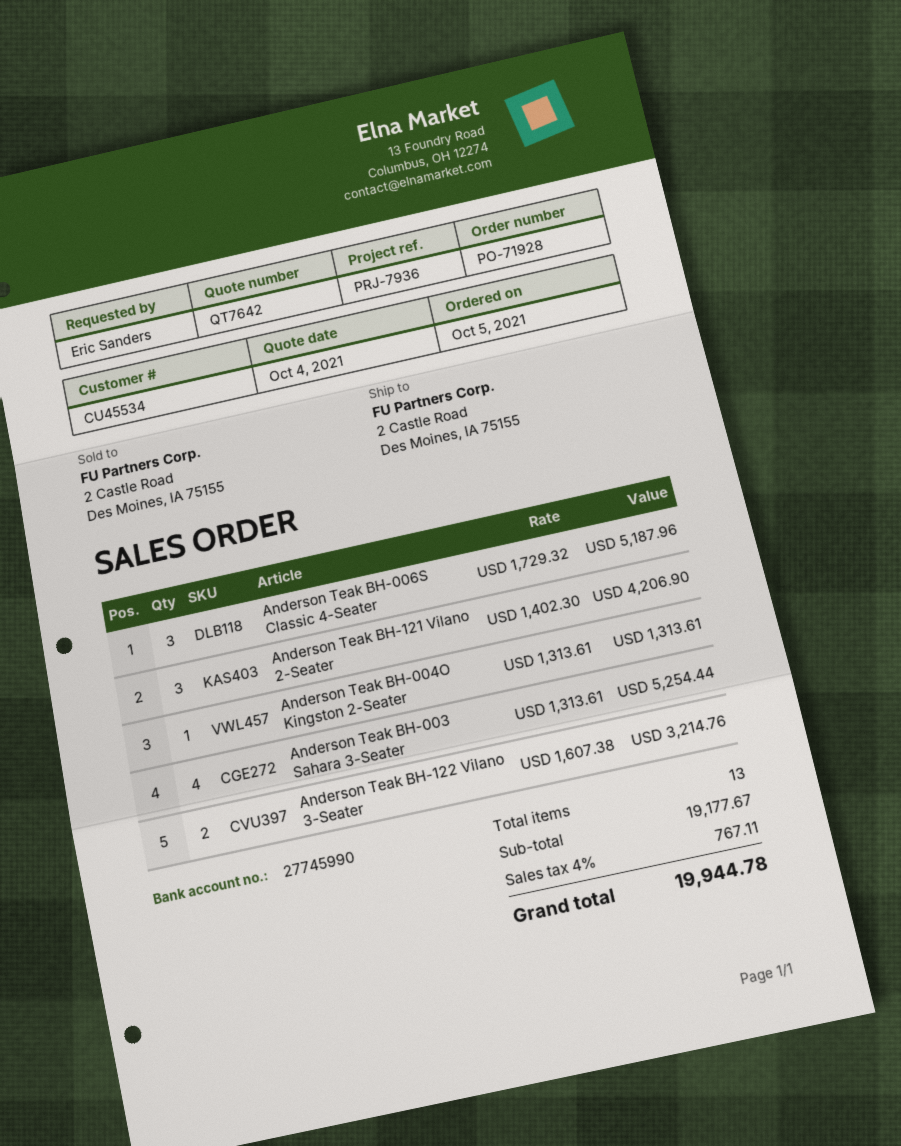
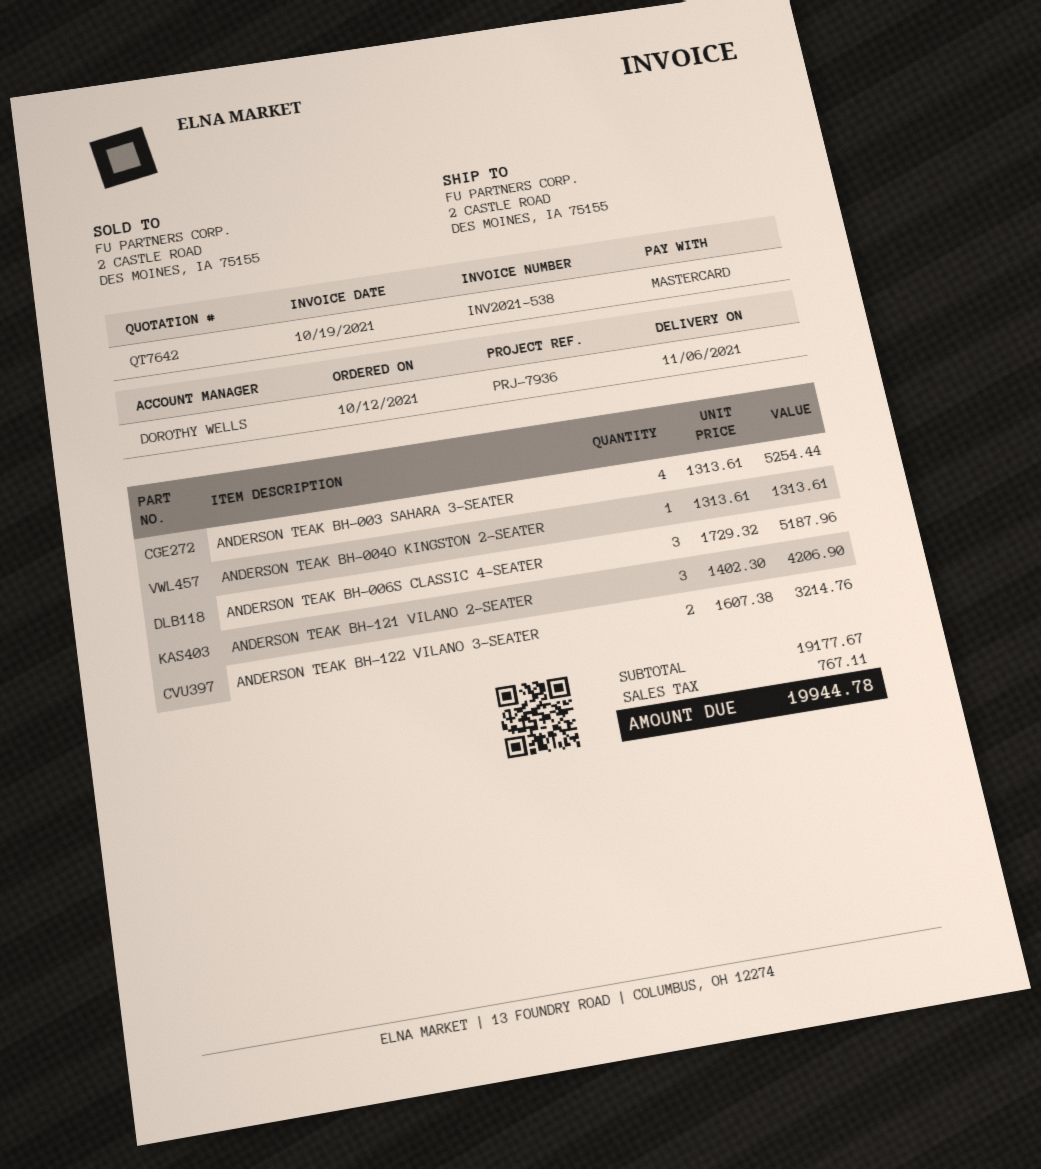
order date: 2021-10-05 -> 2021-10-12

